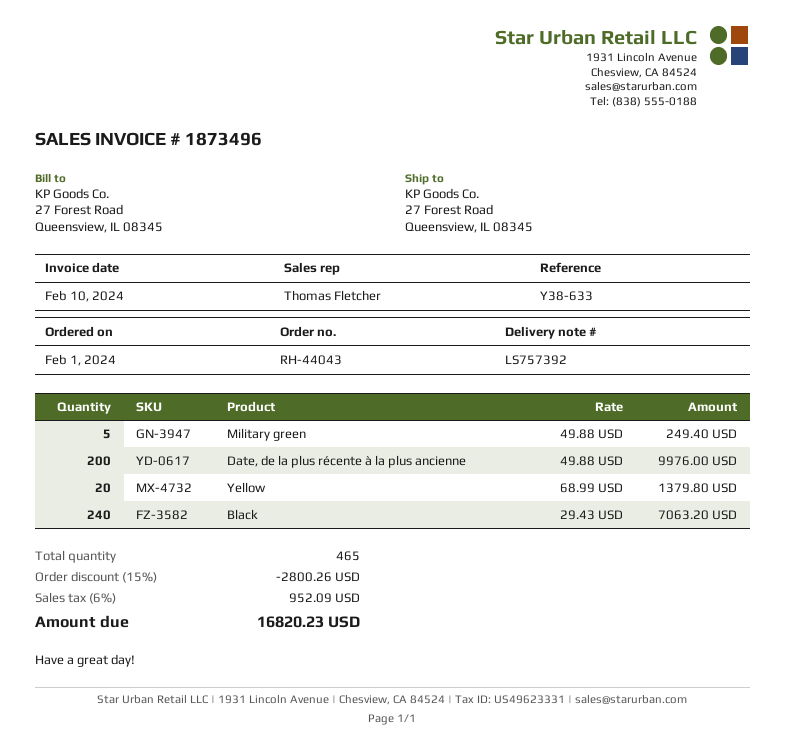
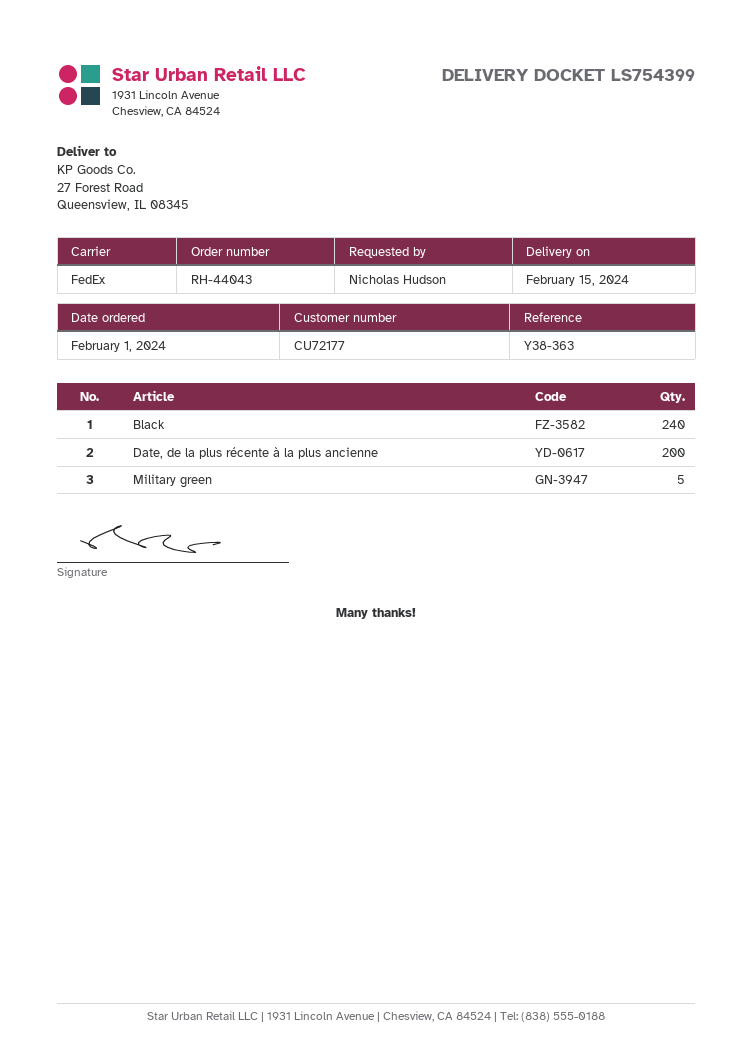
delivery note number: LS757392 -> LS754399
reference: Y38-633 -> Y38-363
Yellow: 20 -> none

